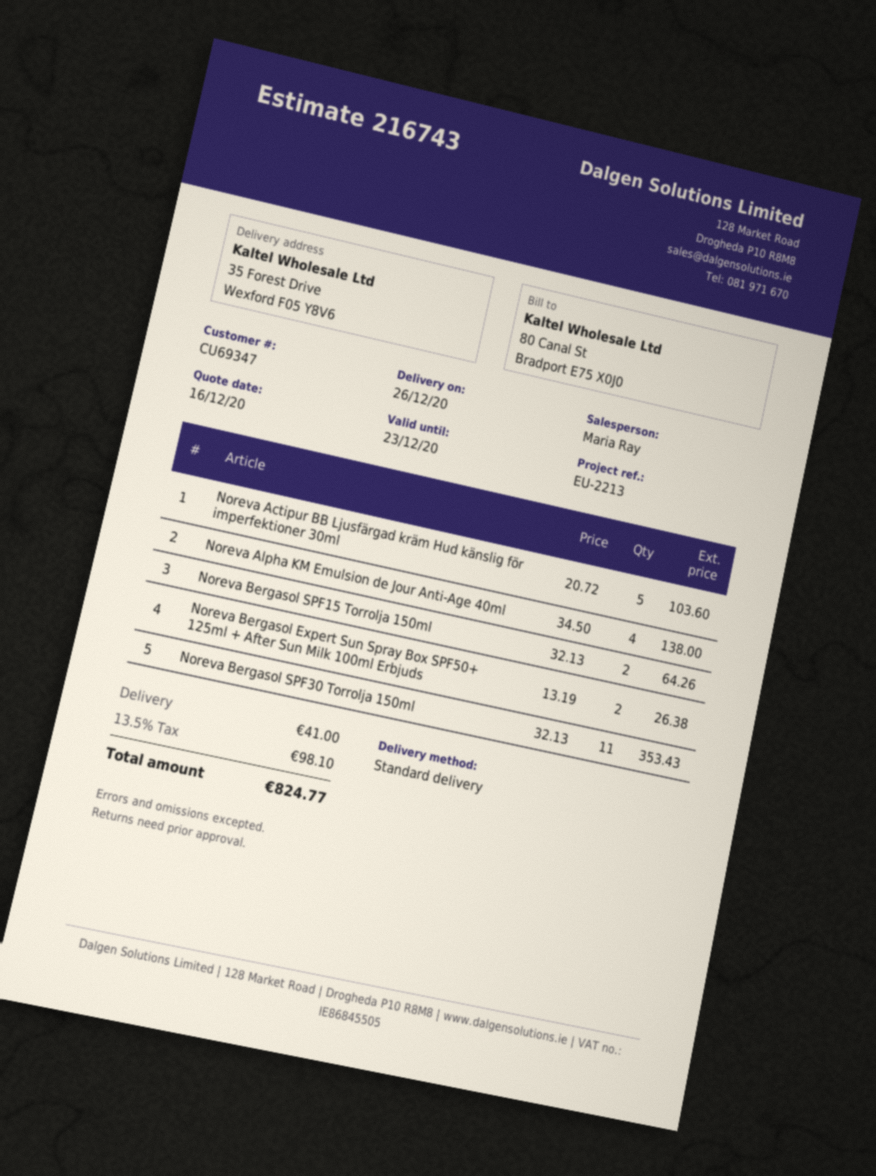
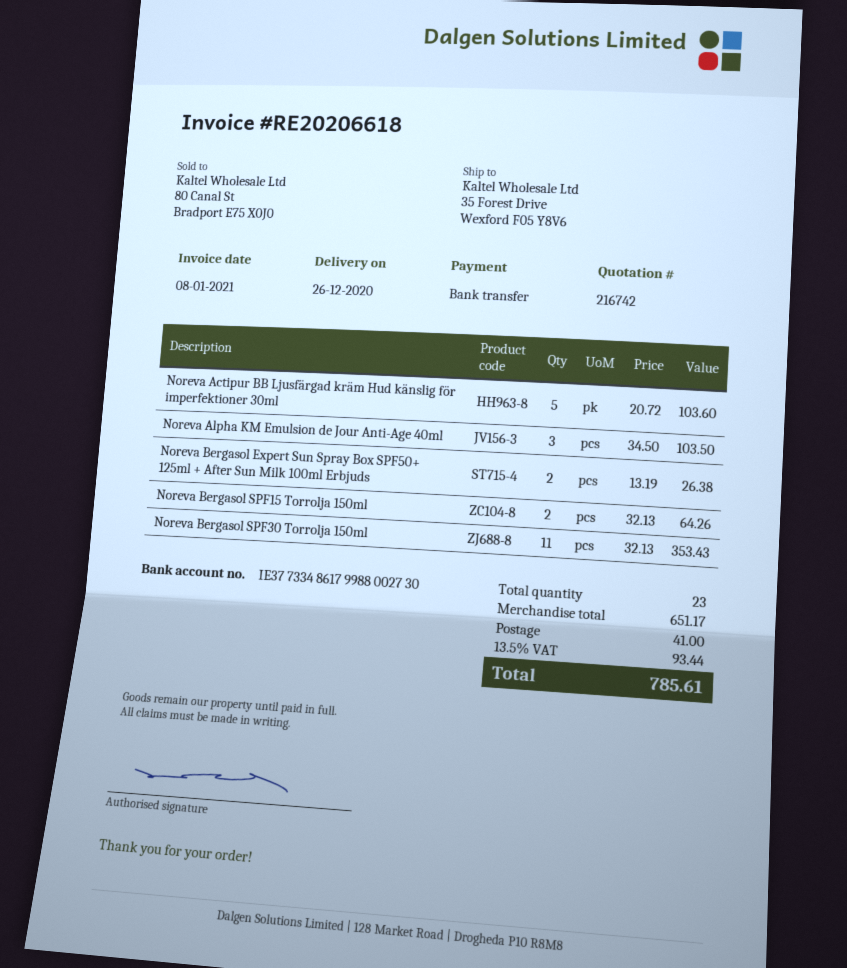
quote number: 216743 -> 216742
Noreva Alpha KM Emulsion de Jour Anti-Age 40ml: 4 x 34.50 = 138.00 -> 3 x 34.50 = 103.50
tax: 13.5% = 98.10 -> 13.5% = 93.44
total: 824.77 -> 785.61

